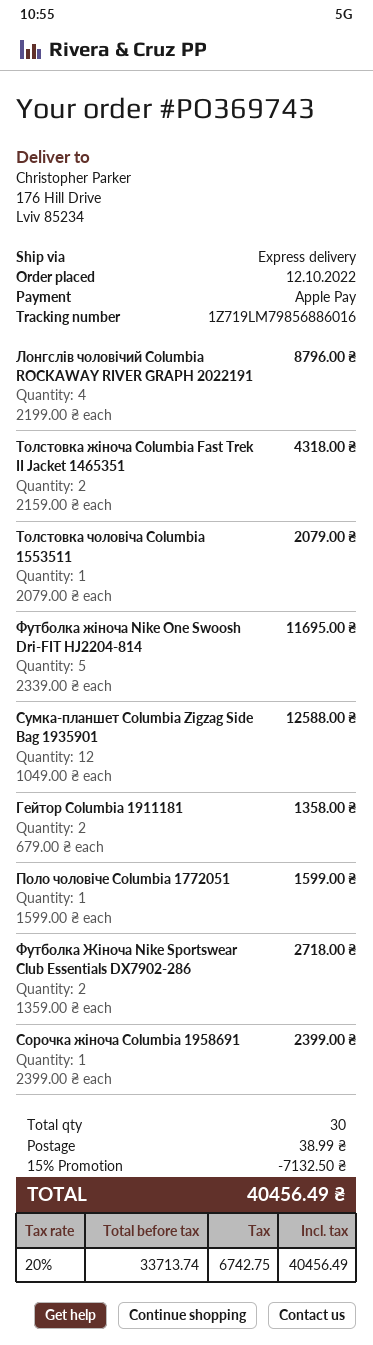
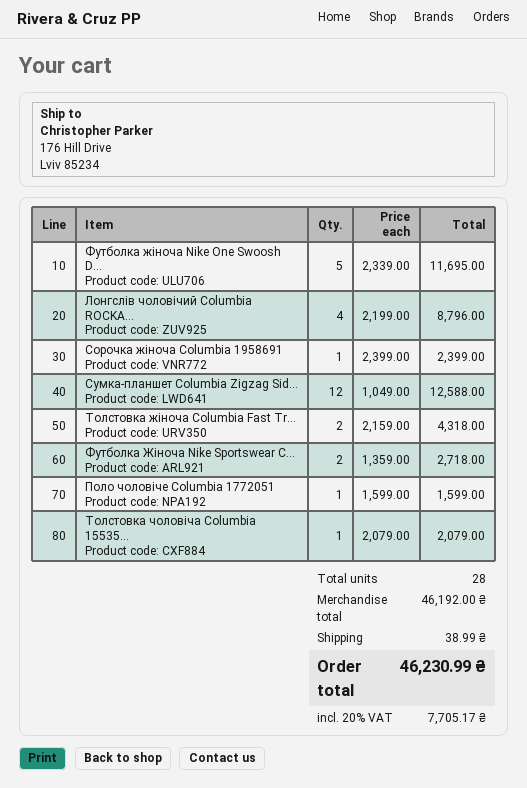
Гейтор Columbia 1911181: 2 x 679.00 = 1358.00 -> none
total quantity: 30 -> 28
discount: 15% = 7132.50 -> none
tax: 20% = 6742.75 -> 20% = 7705.17
total: 40456.49 -> 46230.99

